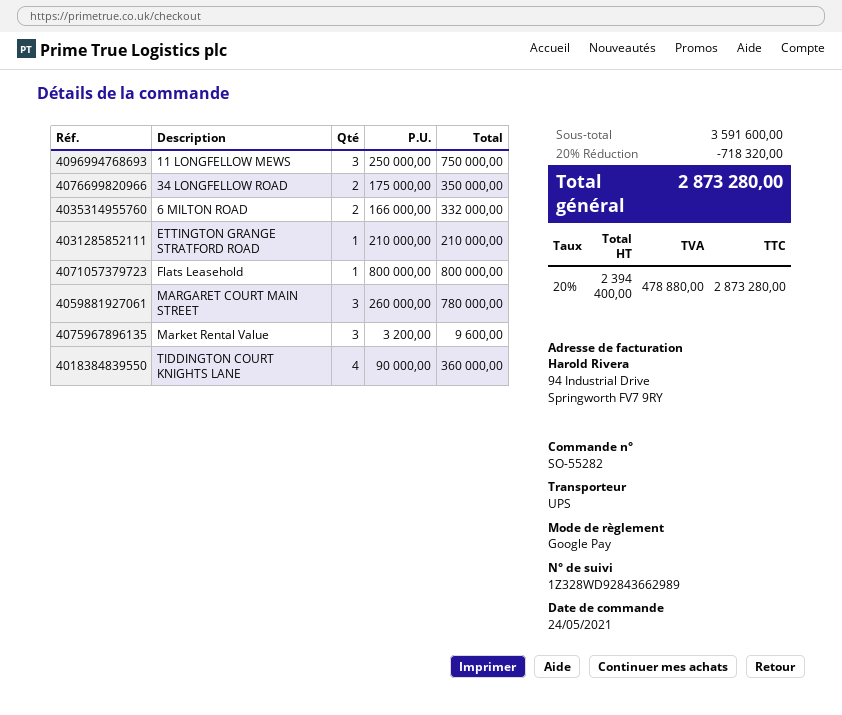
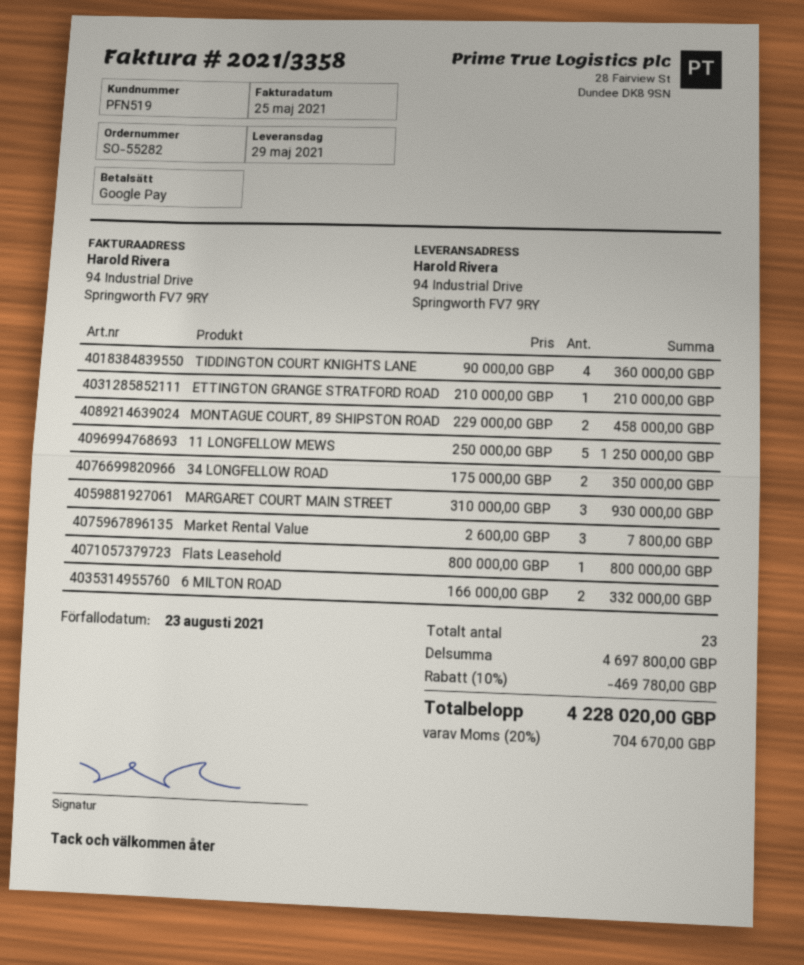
11 LONGFELLOW MEWS: 3 x 250000.00 = 750000.00 -> 5 x 250000.00 = 1250000.00
MARGARET COURT MAIN STREET: 3 x 260000.00 = 780000.00 -> 3 x 310000.00 = 930000.00
Market Rental Value: 3 x 3200.00 = 9600.00 -> 3 x 2600.00 = 7800.00
MONTAGUE COURT, 89 SHIPSTON ROAD: none -> 2 x 229000.00 = 458000.00
subtotal: 3591600.00 -> 4697800.00
discount: 20% = 718320.00 -> 10% = 469780.00
tax: 20% = 478880.00 -> 20% = 704670.00
total: 2873280.00 -> 4228020.00

